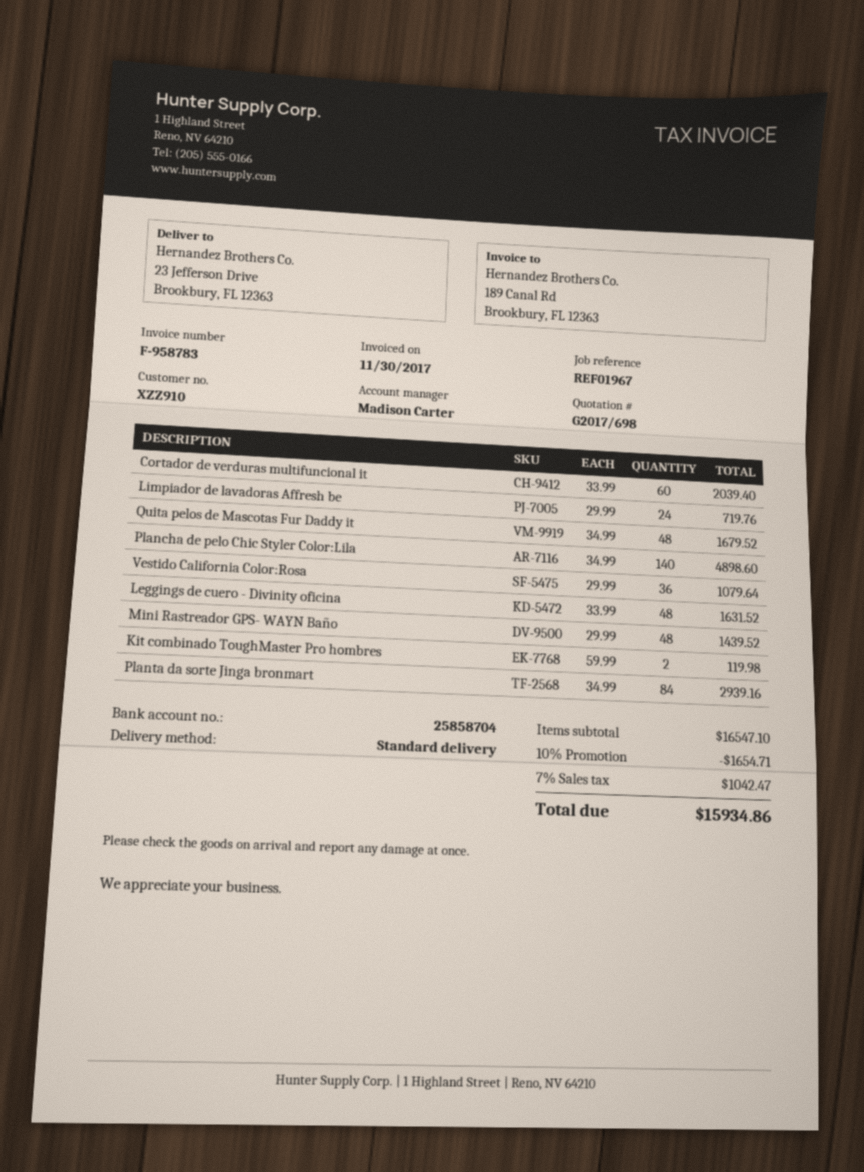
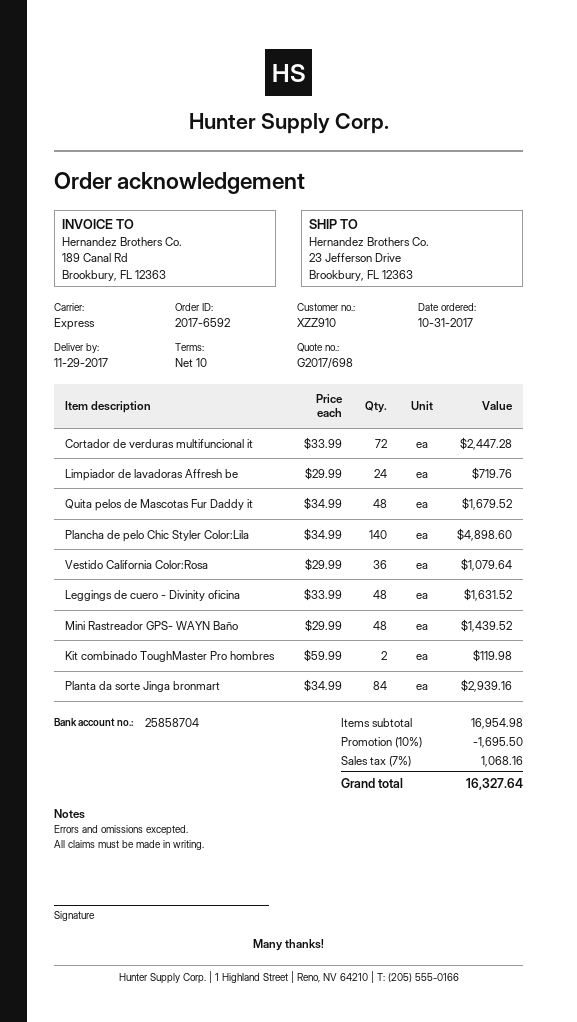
shipping method: standard -> express
Cortador de verduras multifuncional it: 60 x 33.99 = 2039.40 -> 72 x 33.99 = 2447.28
subtotal: 16547.10 -> 16954.98
discount: 10% = 1654.71 -> 10% = 1695.50
tax: 7% = 1042.47 -> 7% = 1068.16
total: 15934.86 -> 16327.64

